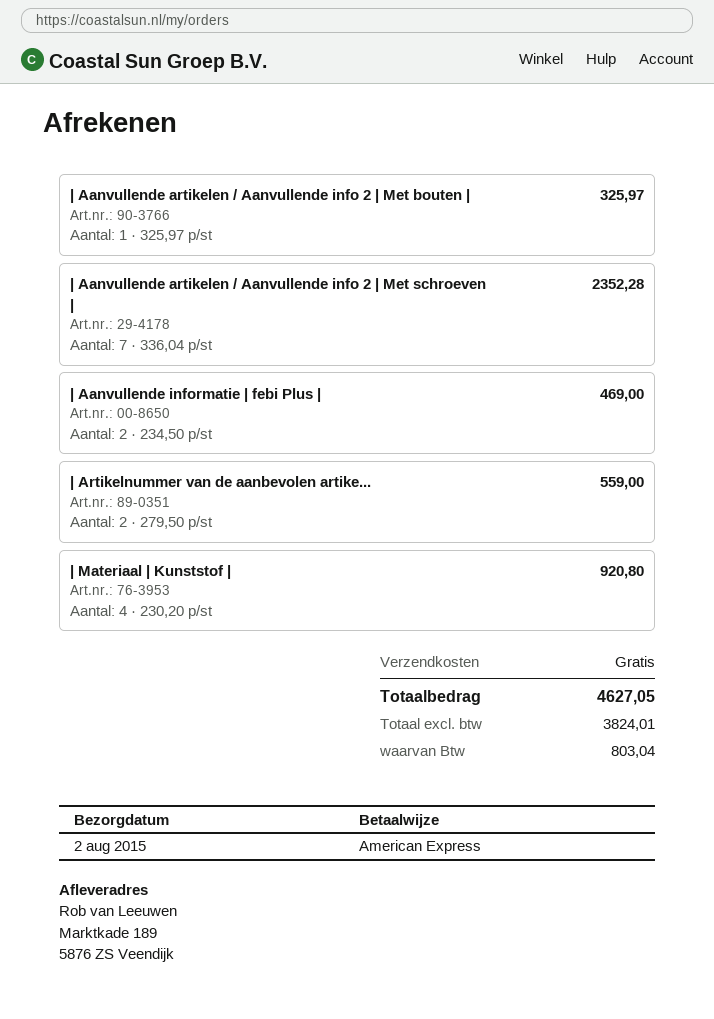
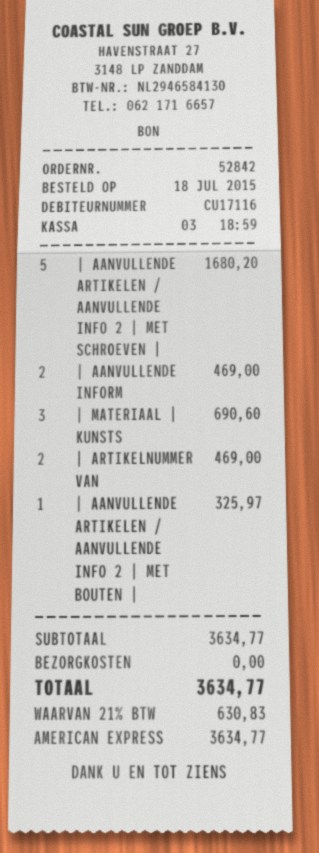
| Aanvullende artikelen / Aanvullende info 2 | Met schroeven |: 7 for 2352.28 -> 5 for 1680.20
| Artikelnummer van de aanbevolen artike...: 2 for 559.00 -> 2 for 469.00
| Materiaal | Kunststof |: 4 for 920.80 -> 3 for 690.60
tax: 803.04 -> 630.83
total: 4627.05 -> 3634.77

